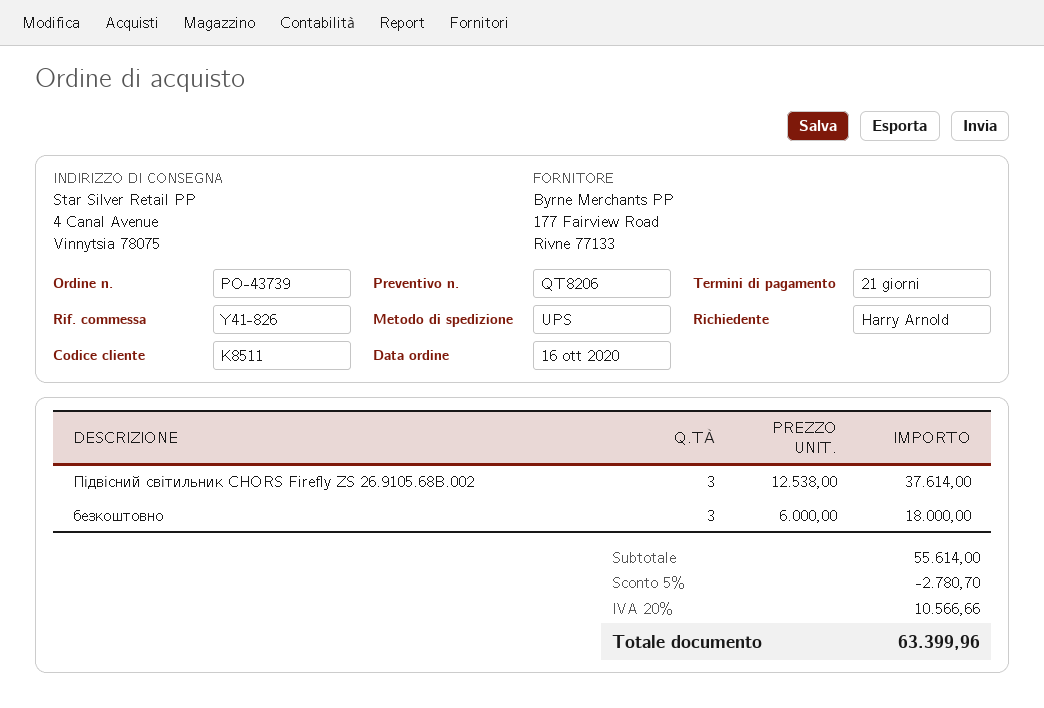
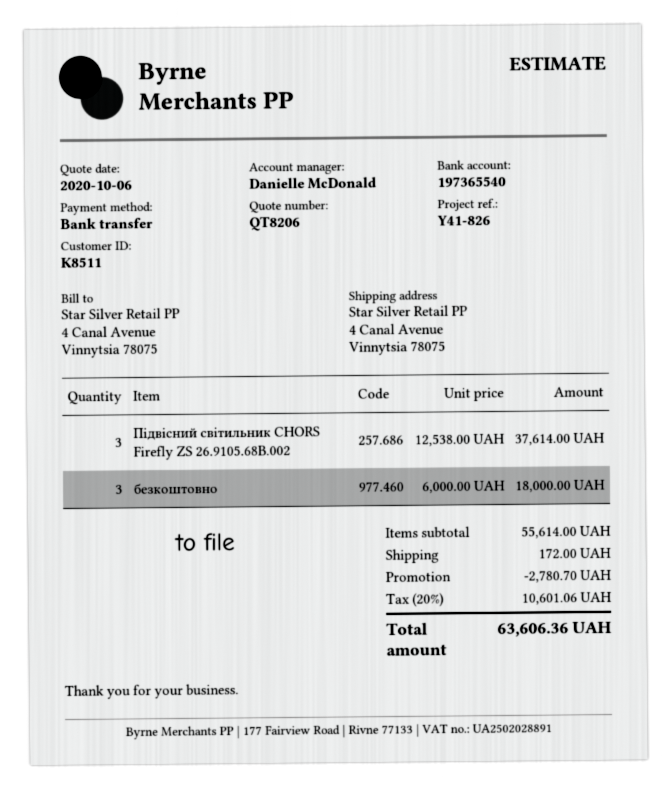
shipping: none -> 172.00
tax: 20% = 10566.66 -> 20% = 10601.06
total: 63399.96 -> 63606.36

